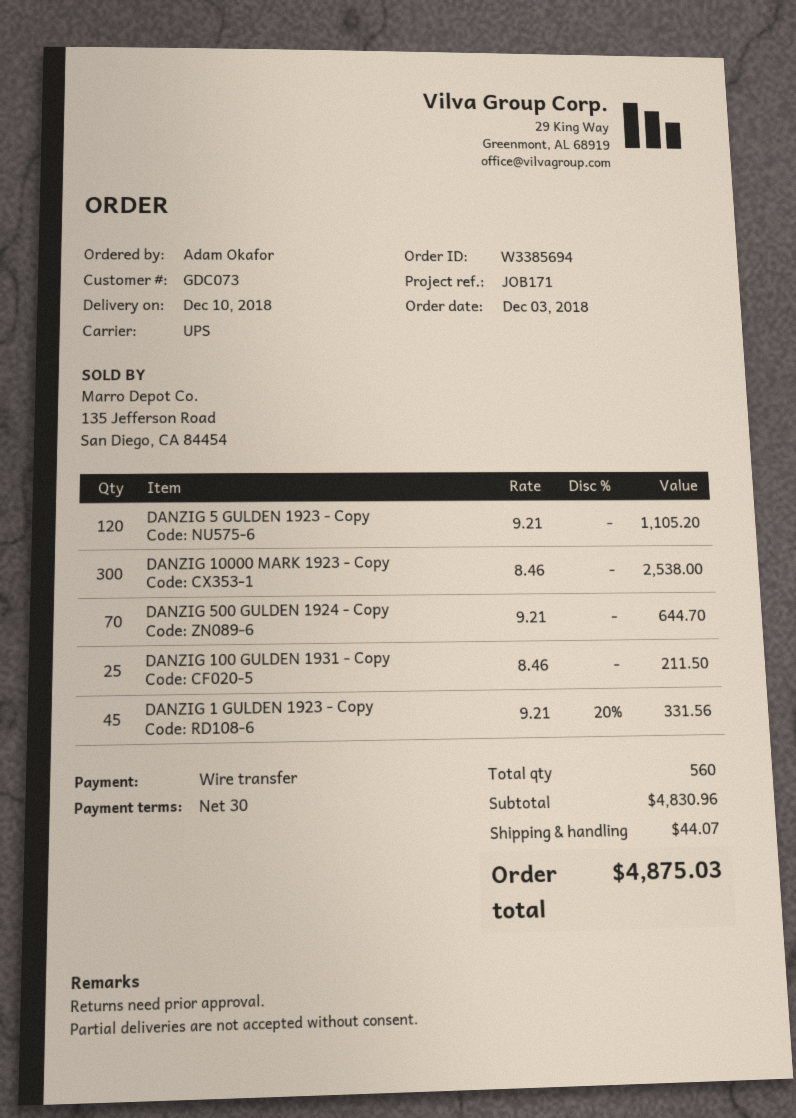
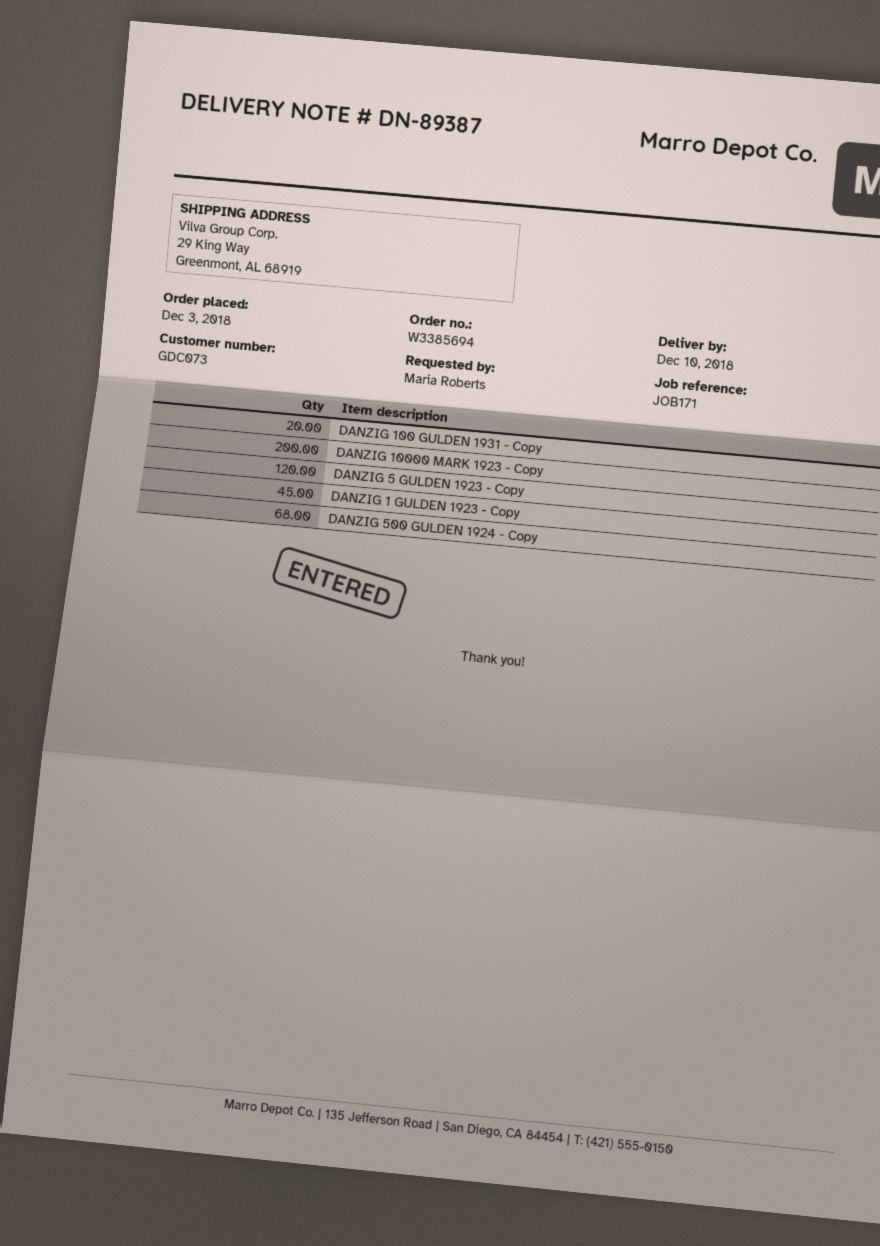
ordered by: Adam Okafor -> Maria Roberts
DANZIG 10000 MARK 1923 - Copy: 300 -> 200
DANZIG 500 GULDEN 1924 - Copy: 70 -> 68
DANZIG 100 GULDEN 1931 - Copy: 25 -> 20

